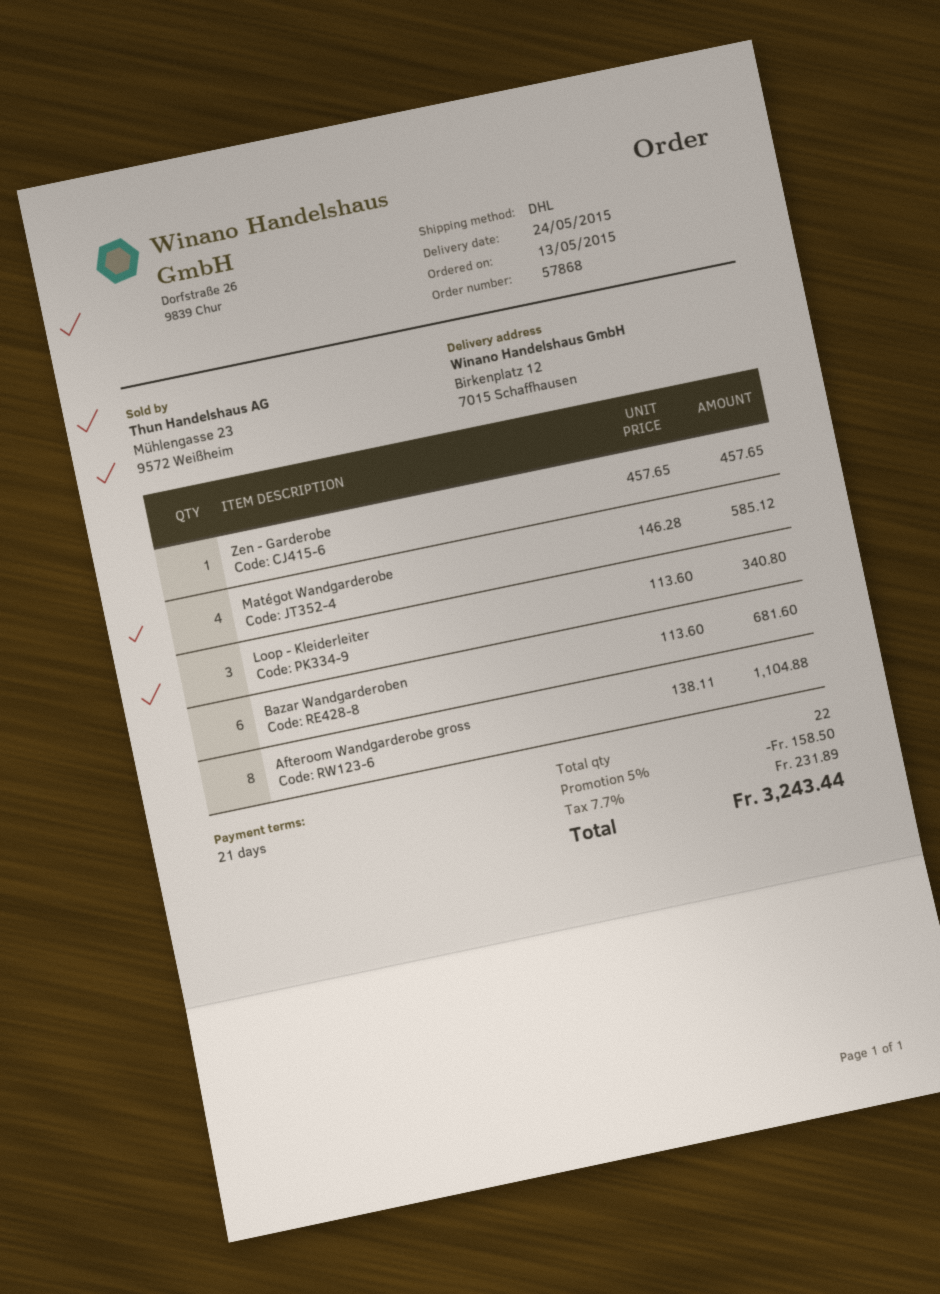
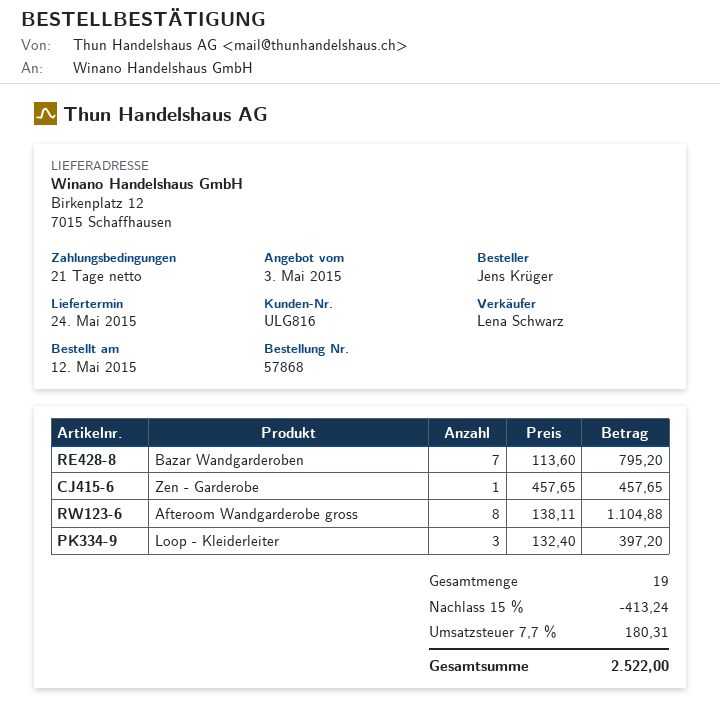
order date: 2015-05-13 -> 2015-05-12
Matégot Wandgarderobe: 4 x 146.28 = 585.12 -> none
Loop - Kleiderleiter: 3 x 113.60 = 340.80 -> 3 x 132.40 = 397.20
Bazar Wandgarderoben: 6 x 113.60 = 681.60 -> 7 x 113.60 = 795.20
total quantity: 22 -> 19
discount: 5% = 158.50 -> 15% = 413.24
tax: 7.7% = 231.89 -> 7.7% = 180.31
total: 3243.44 -> 2522.00

